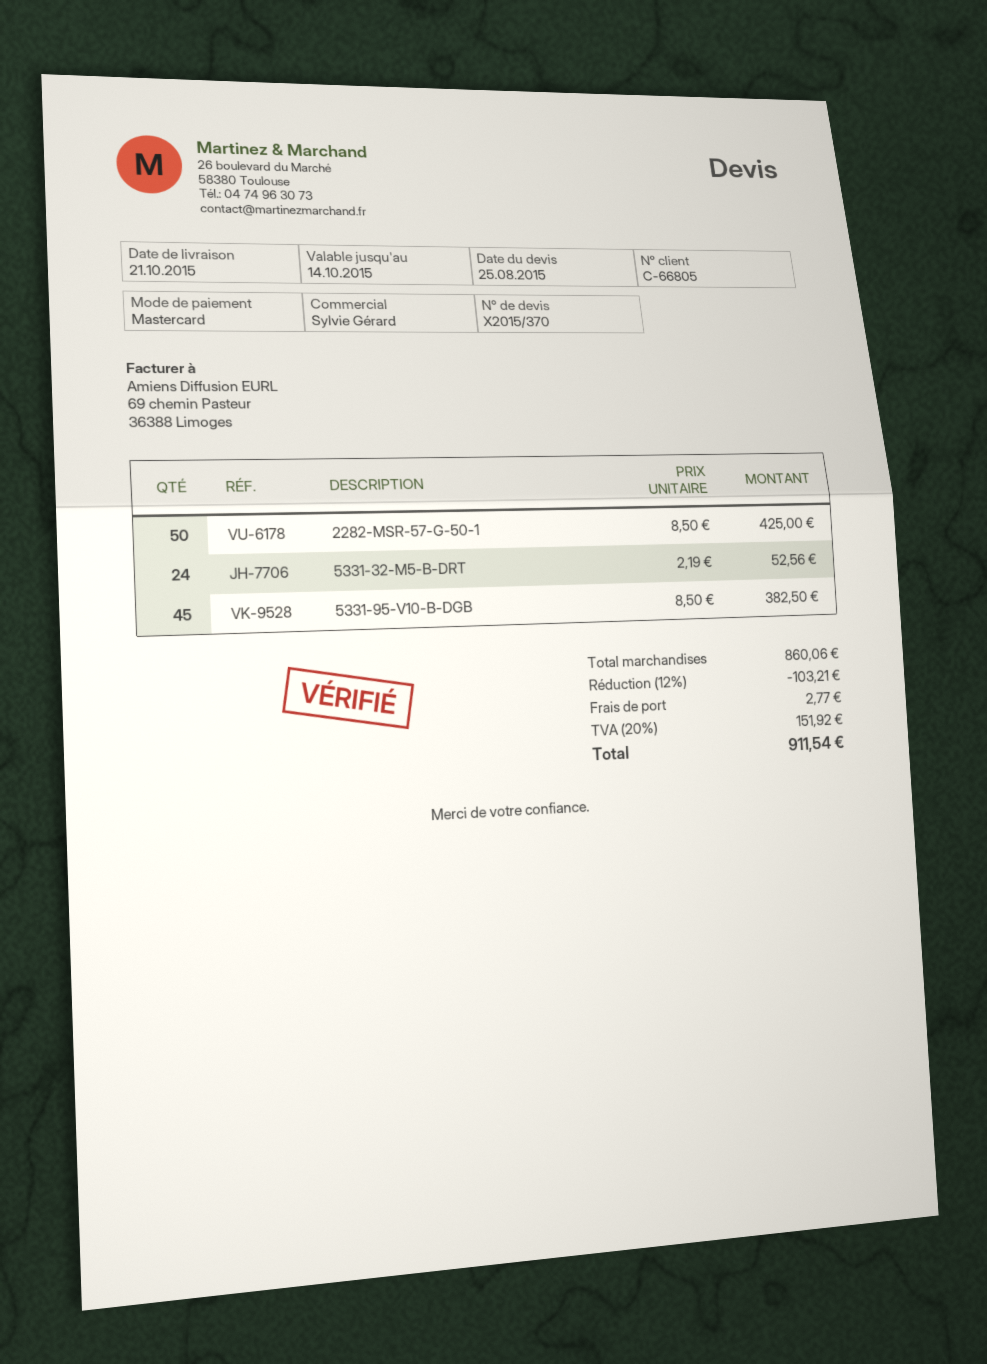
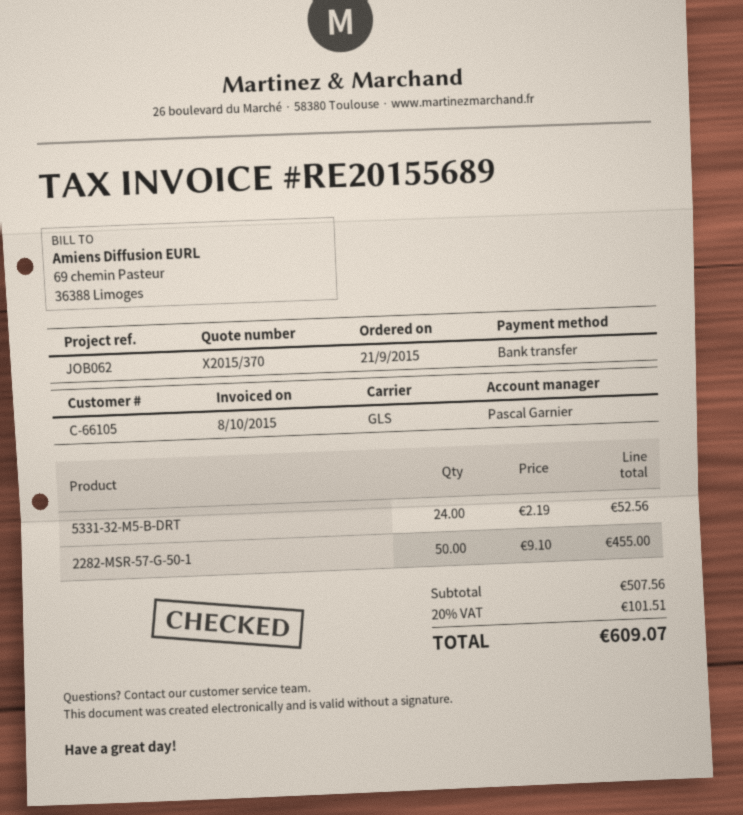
customer number: C-66805 -> C-66105
sales rep: Sylvie Gérard -> Pascal Garnier
payment method: Mastercard -> bank transfer
2282-MSR-57-G-50-1: 50 x 8.50 = 425.00 -> 50 x 9.10 = 455.00
5331-95-V10-B-DGB: 45 x 8.50 = 382.50 -> none
subtotal: 860.06 -> 507.56
discount: 12% = 103.21 -> none
shipping: 2.77 -> none
tax: 20% = 151.92 -> 20% = 101.51
total: 911.54 -> 609.07

